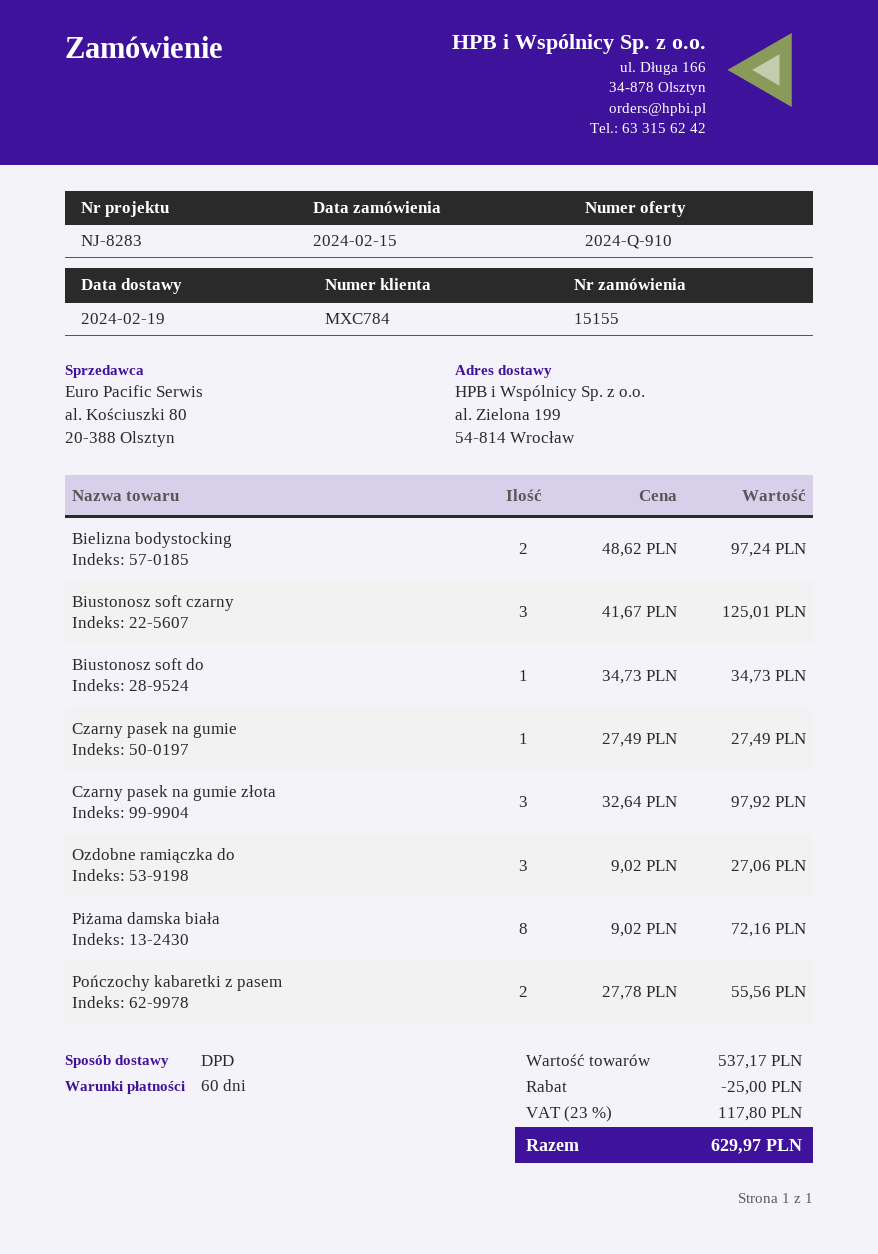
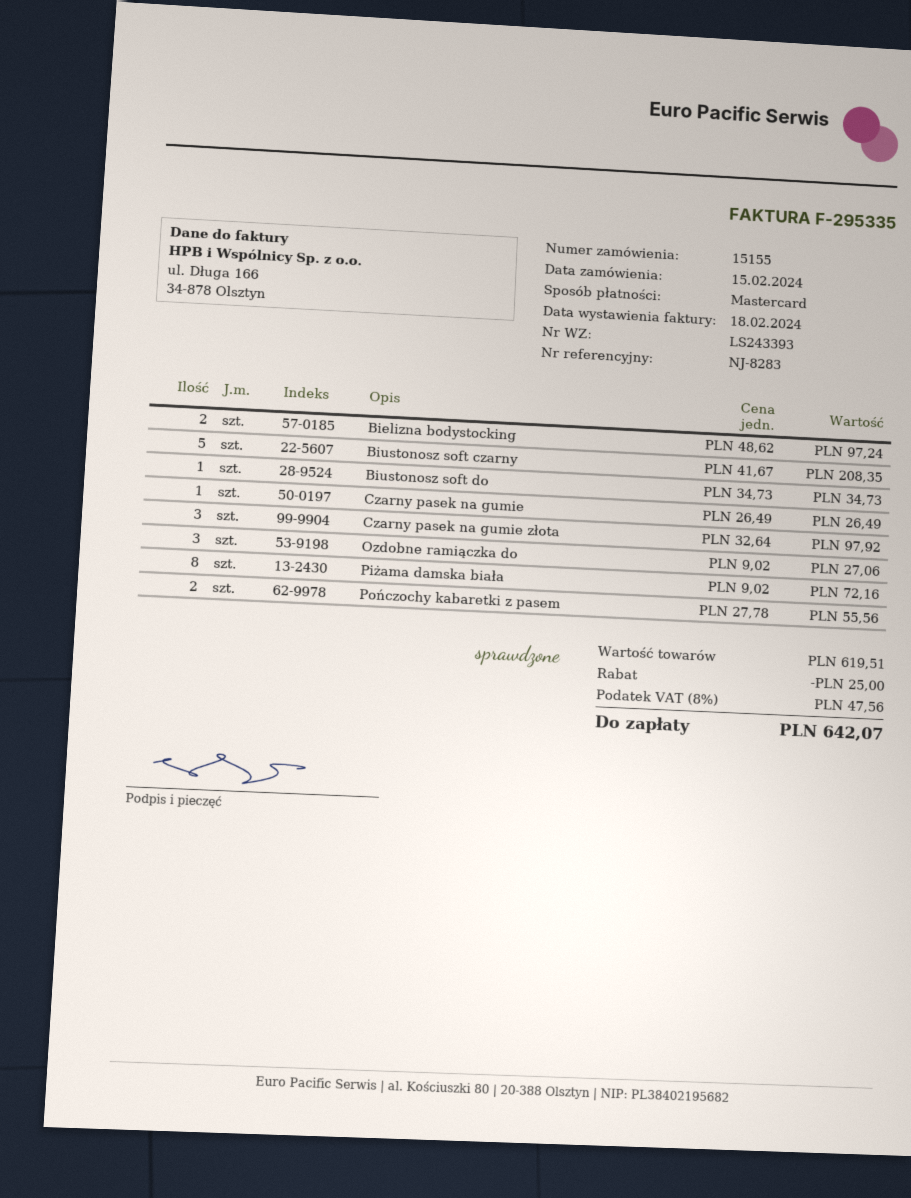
Biustonosz soft czarny: 3 x 41.67 = 125.01 -> 5 x 41.67 = 208.35
Czarny pasek na gumie: 1 x 27.49 = 27.49 -> 1 x 26.49 = 26.49
subtotal: 537.17 -> 619.51
tax: 23% = 117.80 -> 8% = 47.56
total: 629.97 -> 642.07

